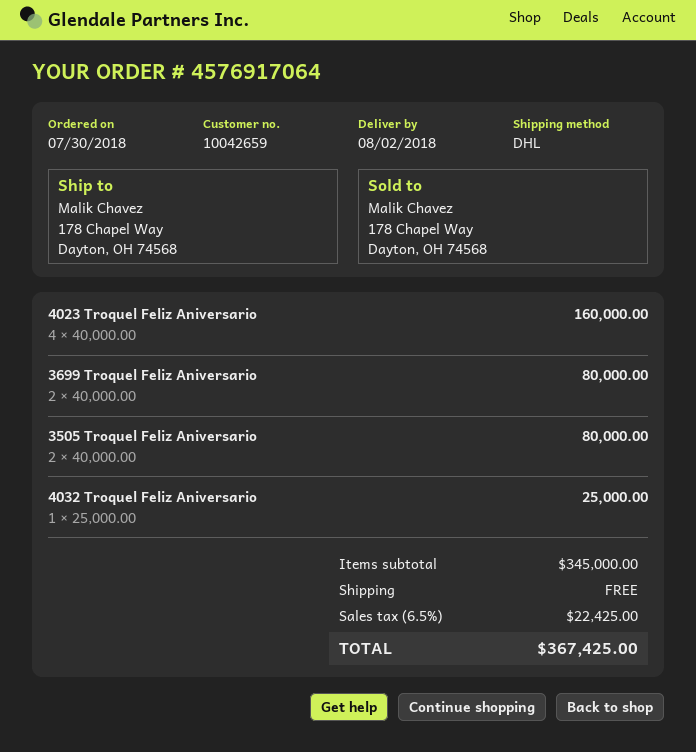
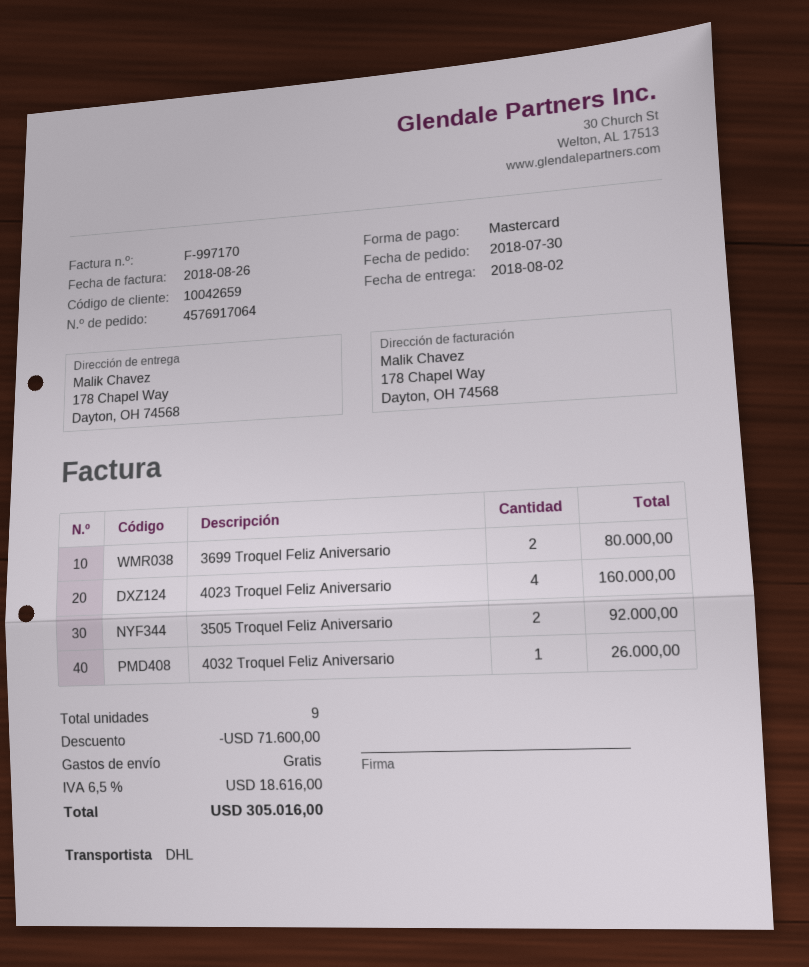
3505 Troquel Feliz Aniversario: 2 for 80000.00 -> 2 for 92000.00
4032 Troquel Feliz Aniversario: 1 for 25000.00 -> 1 for 26000.00
discount: none -> 71600.00
tax: 6.5% = 22425.00 -> 6.5% = 18616.00
total: 367425.00 -> 305016.00

